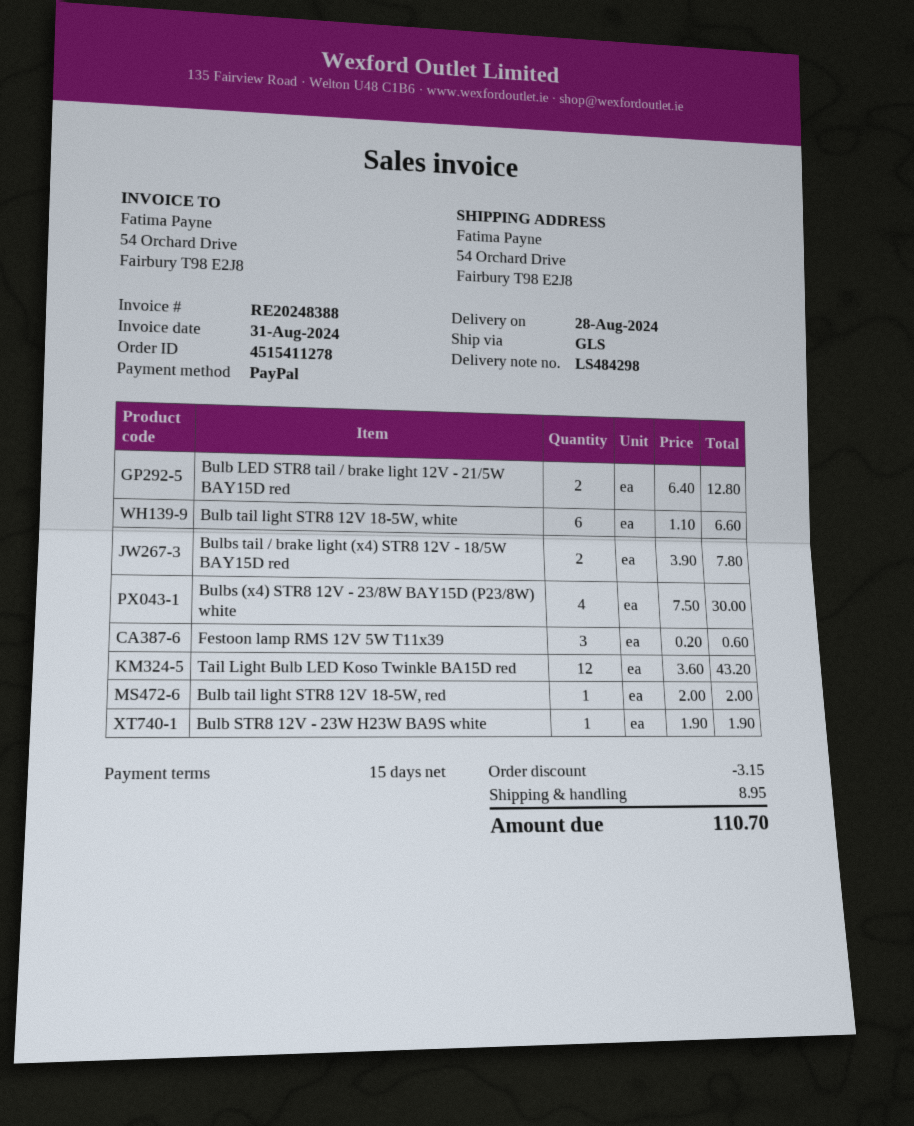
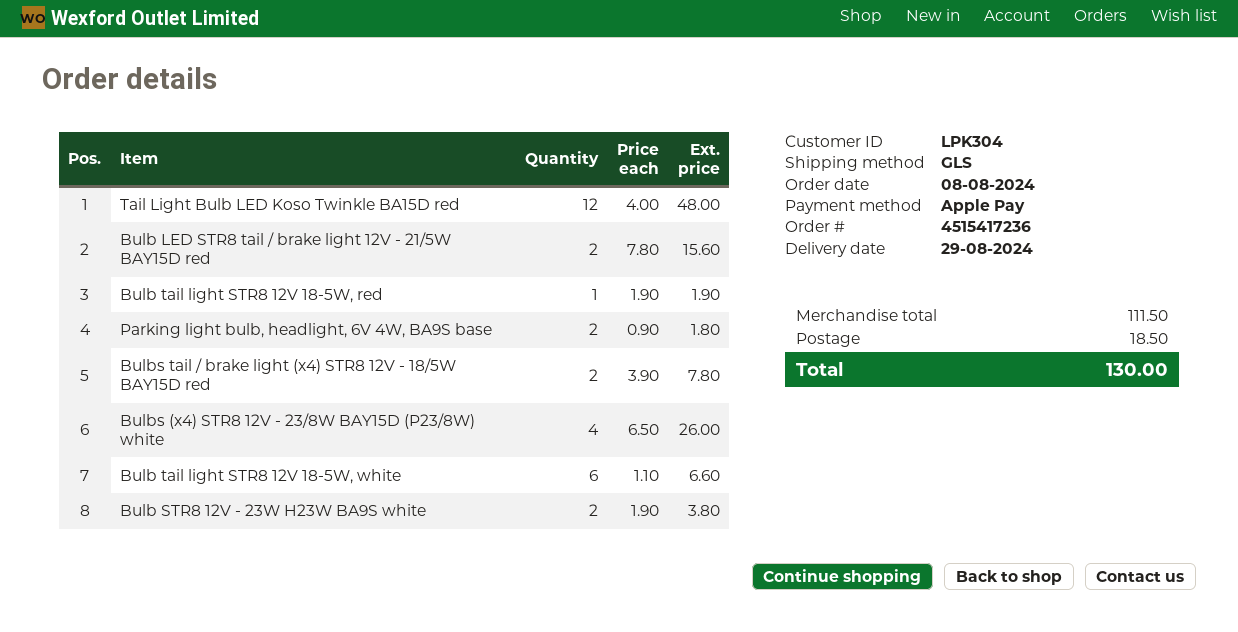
order number: 4515411278 -> 4515417236
delivery date: 2024-08-28 -> 2024-08-29
payment method: PayPal -> Apple Pay
Bulb LED STR8 tail / brake light 12V - 21/5W BAY15D red: 2 x 6.40 = 12.80 -> 2 x 7.80 = 15.60
Bulbs (x4) STR8 12V - 23/8W BAY15D (P23/8W) white: 4 x 7.50 = 30.00 -> 4 x 6.50 = 26.00
Festoon lamp RMS 12V 5W T11x39: 3 x 0.20 = 0.60 -> none
Tail Light Bulb LED Koso Twinkle BA15D red: 12 x 3.60 = 43.20 -> 12 x 4.00 = 48.00
Bulb tail light STR8 12V 18-5W, red: 1 x 2.00 = 2.00 -> 1 x 1.90 = 1.90
Bulb STR8 12V - 23W H23W BA9S white: 1 x 1.90 = 1.90 -> 2 x 1.90 = 3.80
Parking light bulb, headlight, 6V 4W, BA9S base: none -> 2 x 0.90 = 1.80
discount: 3.15 -> none
shipping: 8.95 -> 18.50
total: 110.70 -> 130.00

